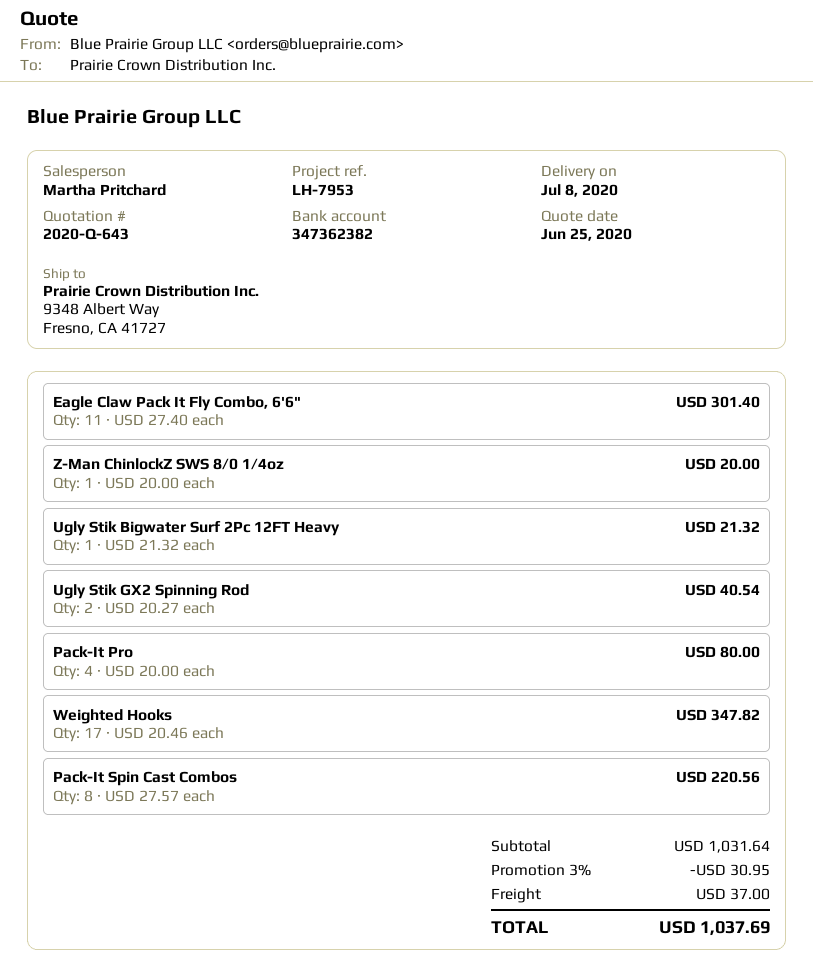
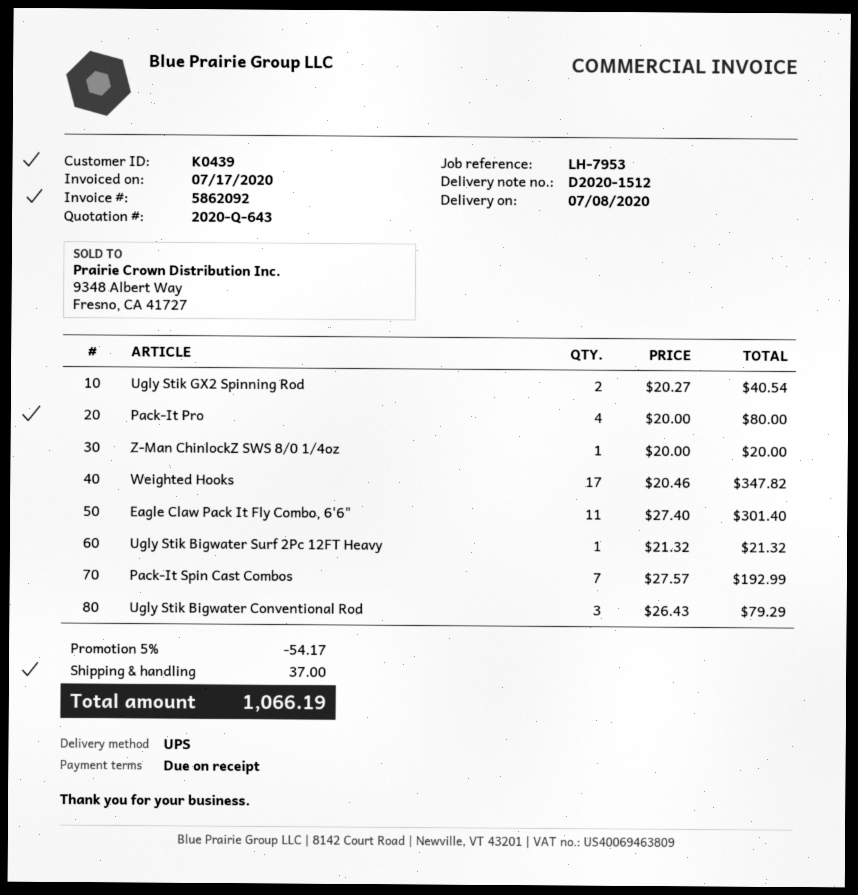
Pack-It Spin Cast Combos: 8 x 27.57 = 220.56 -> 7 x 27.57 = 192.99
Ugly Stik Bigwater Conventional Rod: none -> 3 x 26.43 = 79.29
discount: 3% = 30.95 -> 5% = 54.17
total: 1037.69 -> 1066.19

